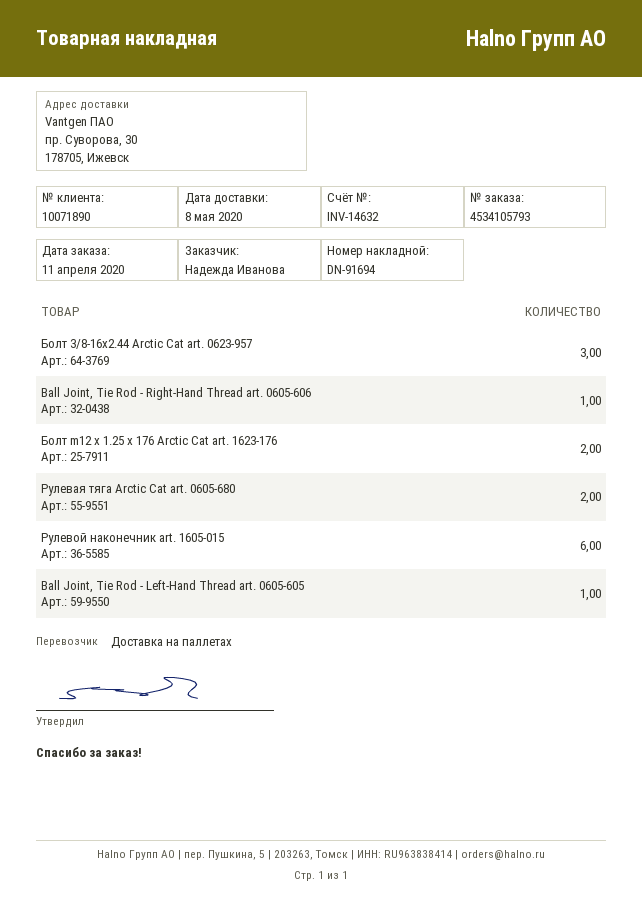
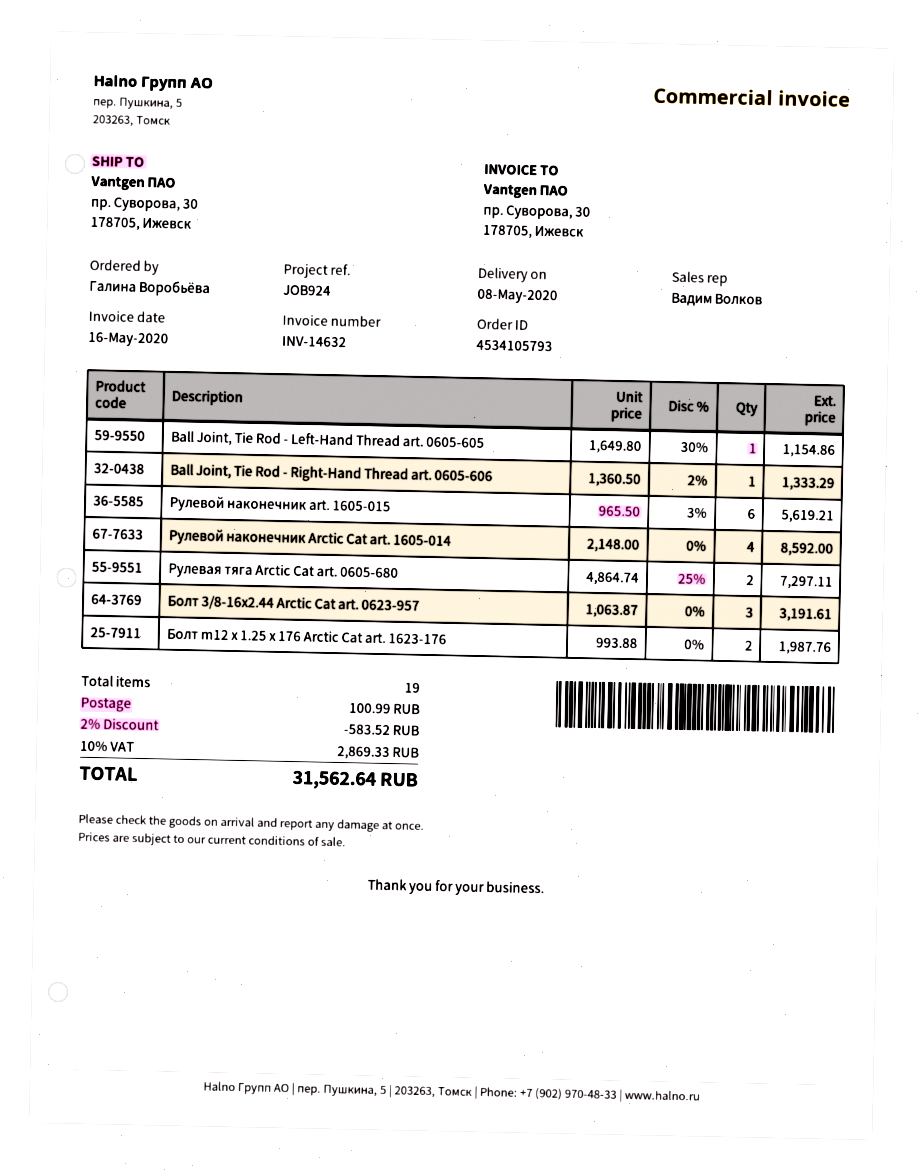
ordered by: Надежда Иванова -> Галина Воробьёва
Рулевой наконечник Arctic Cat art. 1605-014: none -> 4

